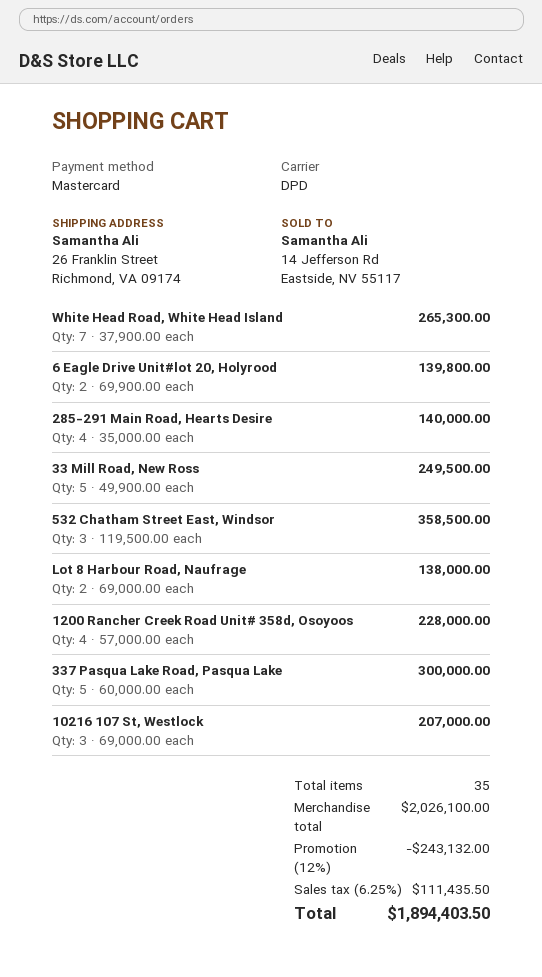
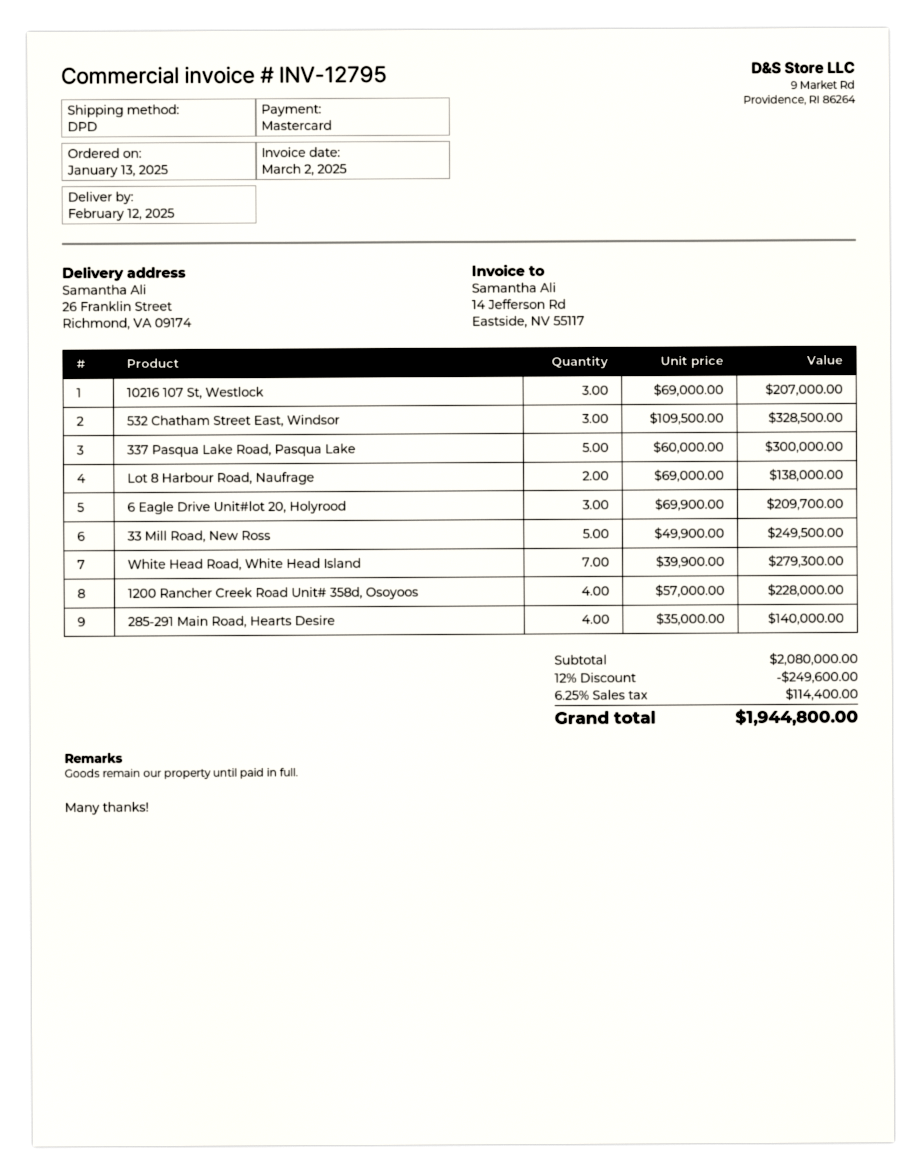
White Head Road, White Head Island: 7 x 37900.00 = 265300.00 -> 7 x 39900.00 = 279300.00
6 Eagle Drive Unit#lot 20, Holyrood: 2 x 69900.00 = 139800.00 -> 3 x 69900.00 = 209700.00
532 Chatham Street East, Windsor: 3 x 119500.00 = 358500.00 -> 3 x 109500.00 = 328500.00
subtotal: 2026100.00 -> 2080000.00
discount: 12% = 243132.00 -> 12% = 249600.00
tax: 6.25% = 111435.50 -> 6.25% = 114400.00
total: 1894403.50 -> 1944800.00

